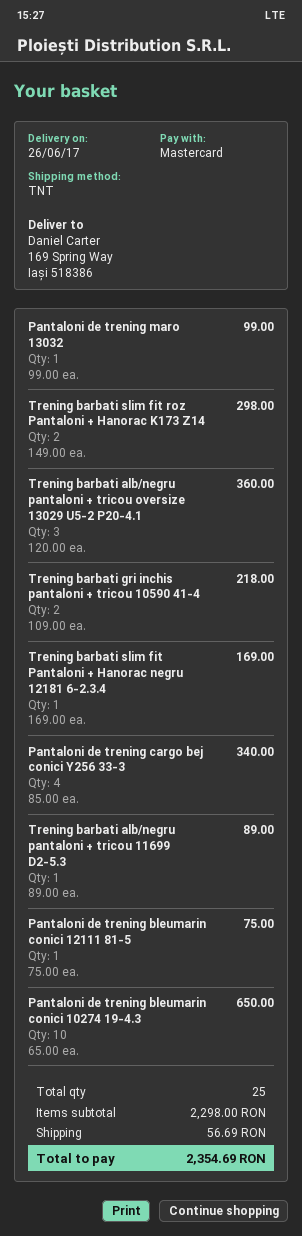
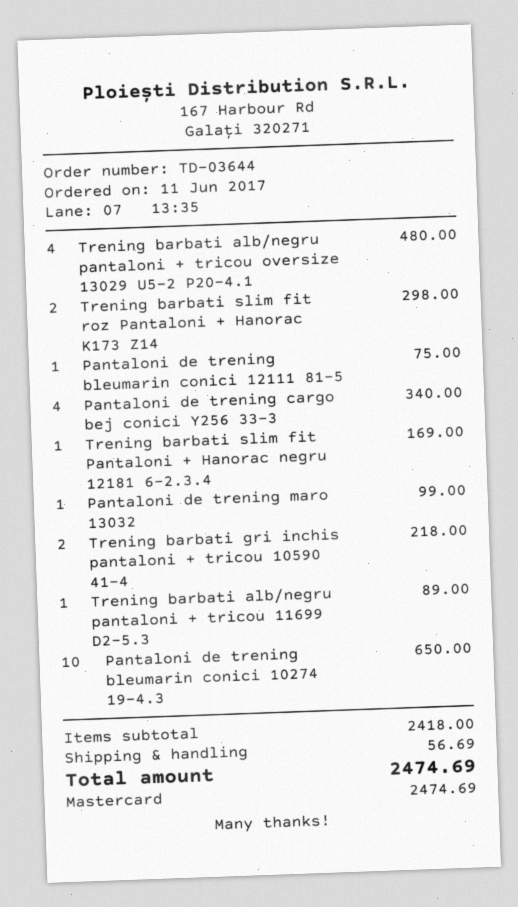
Trening barbati alb/negru pantaloni + tricou oversize 13029 U5-2 P20-4.1: 3 for 360.00 -> 4 for 480.00
subtotal: 2298.00 -> 2418.00
total: 2354.69 -> 2474.69

